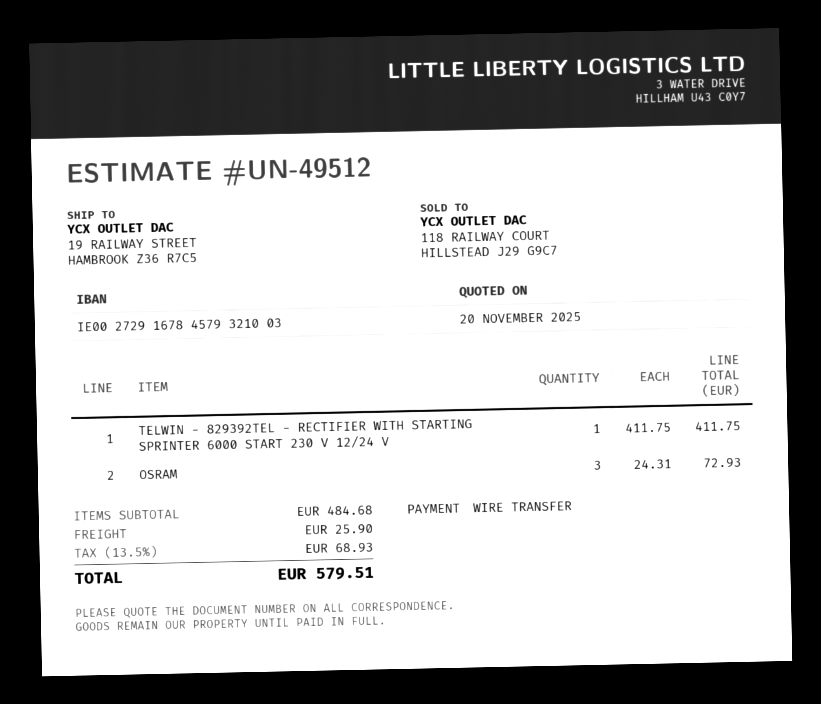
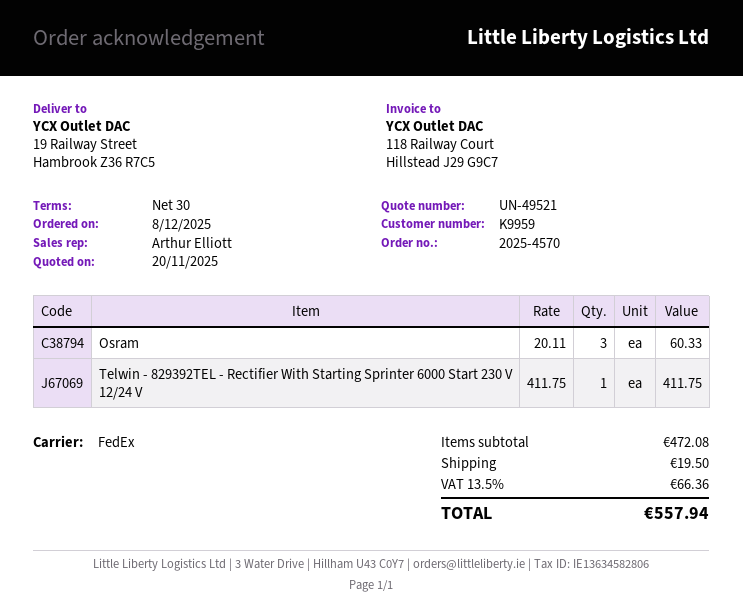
quote number: UN-49512 -> UN-49521
OSRAM: 3 x 24.31 = 72.93 -> 3 x 20.11 = 60.33
subtotal: 484.68 -> 472.08
shipping: 25.90 -> 19.50
tax: 13.5% = 68.93 -> 13.5% = 66.36
total: 579.51 -> 557.94

